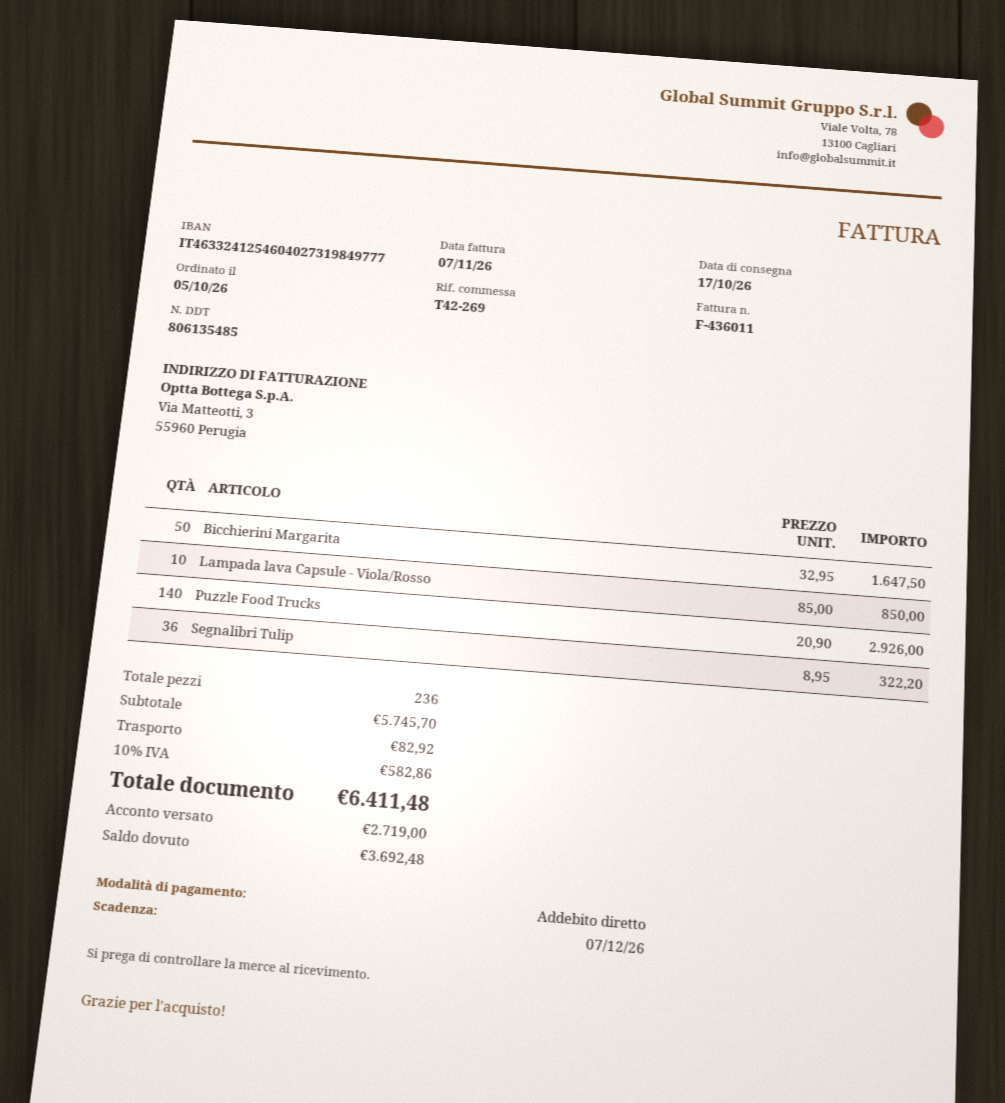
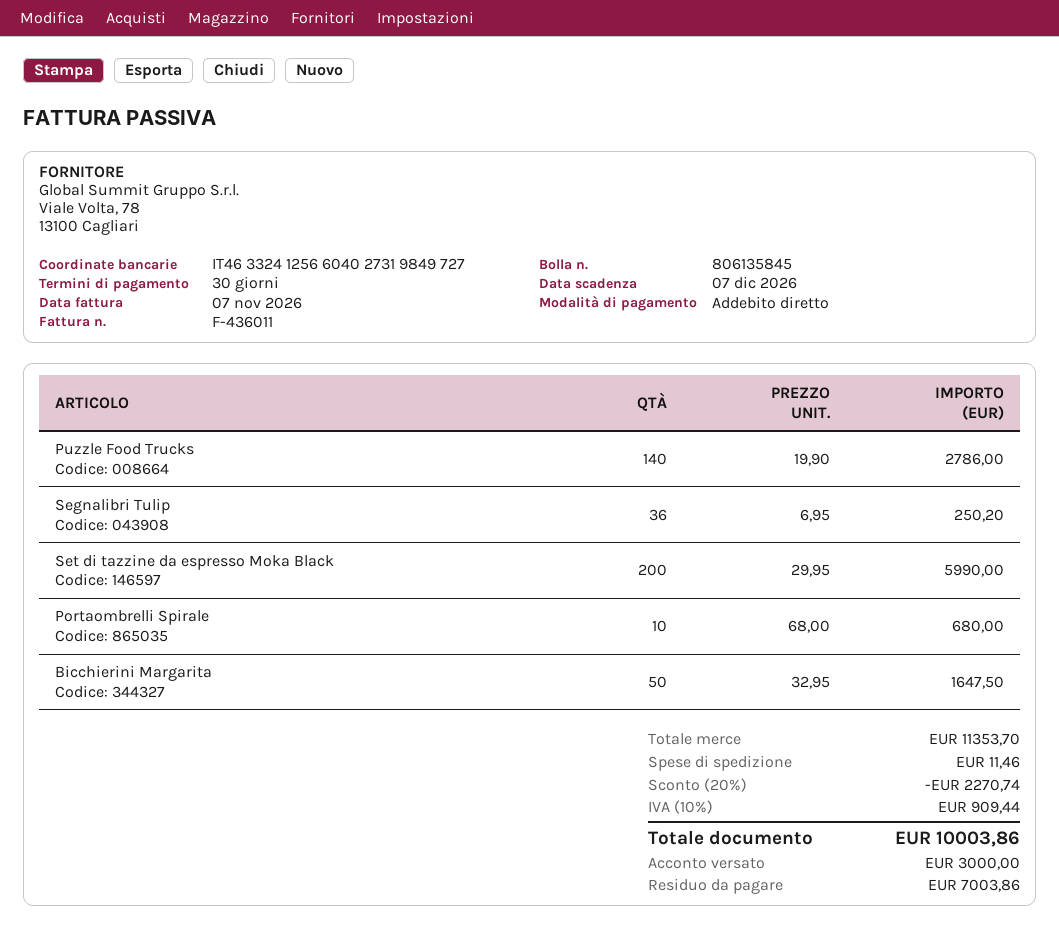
delivery note number: 806135485 -> 806135845
bank account: IT4633241254604027319849777 -> IT4633241256604027319849727
Lampada lava Capsule - Viola/Rosso: 10 x 85.00 = 850.00 -> none
Puzzle Food Trucks: 140 x 20.90 = 2926.00 -> 140 x 19.90 = 2786.00
Segnalibri Tulip: 36 x 8.95 = 322.20 -> 36 x 6.95 = 250.20
Set di tazzine da espresso Moka Black: none -> 200 x 29.95 = 5990.00
Portaombrelli Spirale: none -> 10 x 68.00 = 680.00
subtotal: 5745.70 -> 11353.70
discount: none -> 20% = 2270.74
shipping: 82.92 -> 11.46
tax: 10% = 582.86 -> 10% = 909.44
total: 6411.48 -> 10003.86
deposit: 2719.00 -> 3000.00
balance: 3692.48 -> 7003.86

